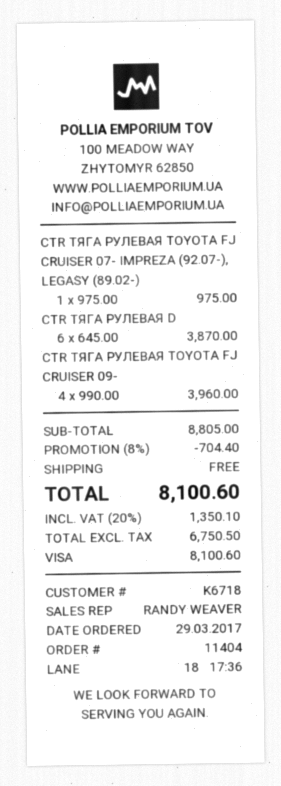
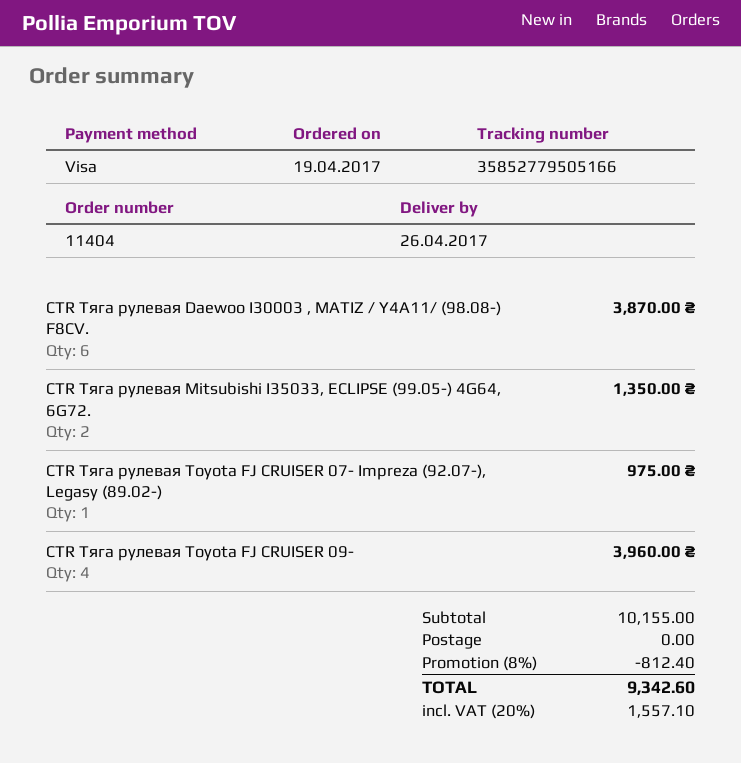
order date: 2017-03-29 -> 2017-04-19
CTR Тяга рулевая Mitsubishi I35033, ECLIPSE (99.05-) 4G64, 6G72.: none -> 2 for 1350.00
subtotal: 8805.00 -> 10155.00
discount: 8% = 704.40 -> 8% = 812.40
tax: 20% = 1350.10 -> 20% = 1557.10
total: 8100.60 -> 9342.60

